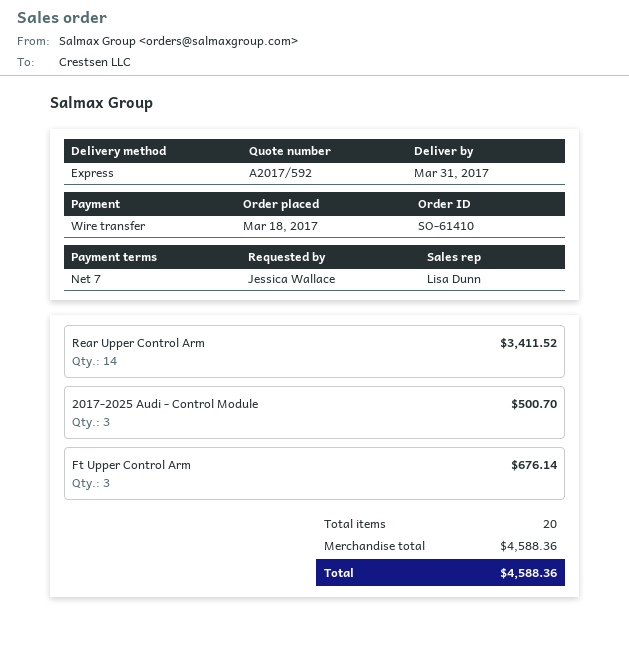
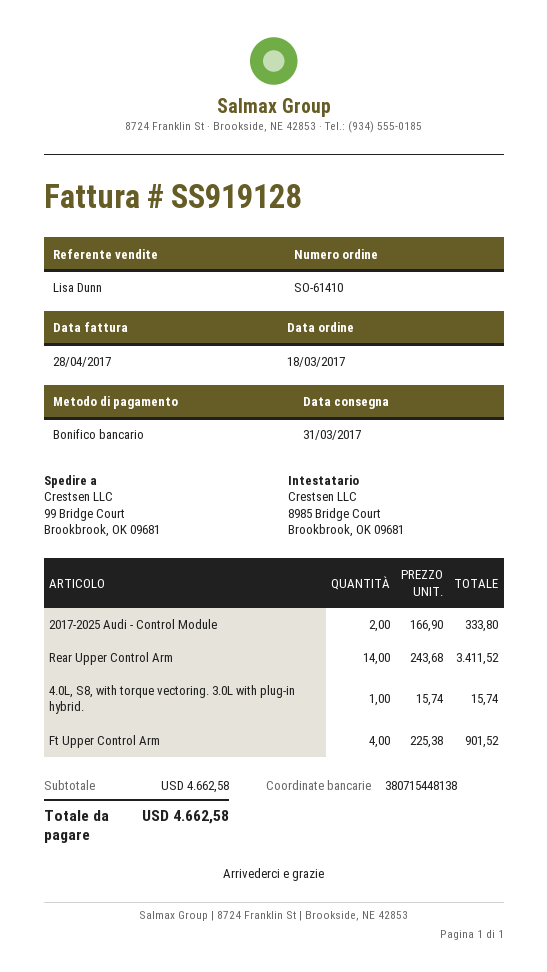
2017-2025 Audi - Control Module: 3 for 500.70 -> 2 for 333.80
Ft Upper Control Arm: 3 for 676.14 -> 4 for 901.52
4.0L, S8, with torque vectoring. 3.0L with plug-in hybrid.: none -> 1 for 15.74
subtotal: 4588.36 -> 4662.58
total: 4588.36 -> 4662.58

